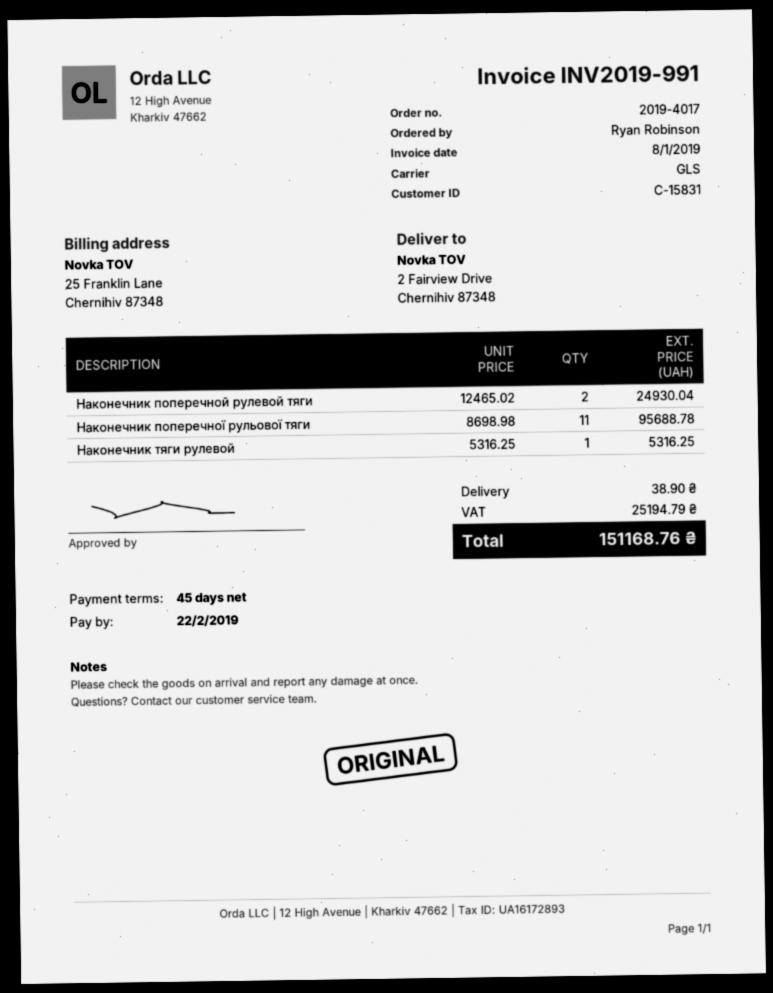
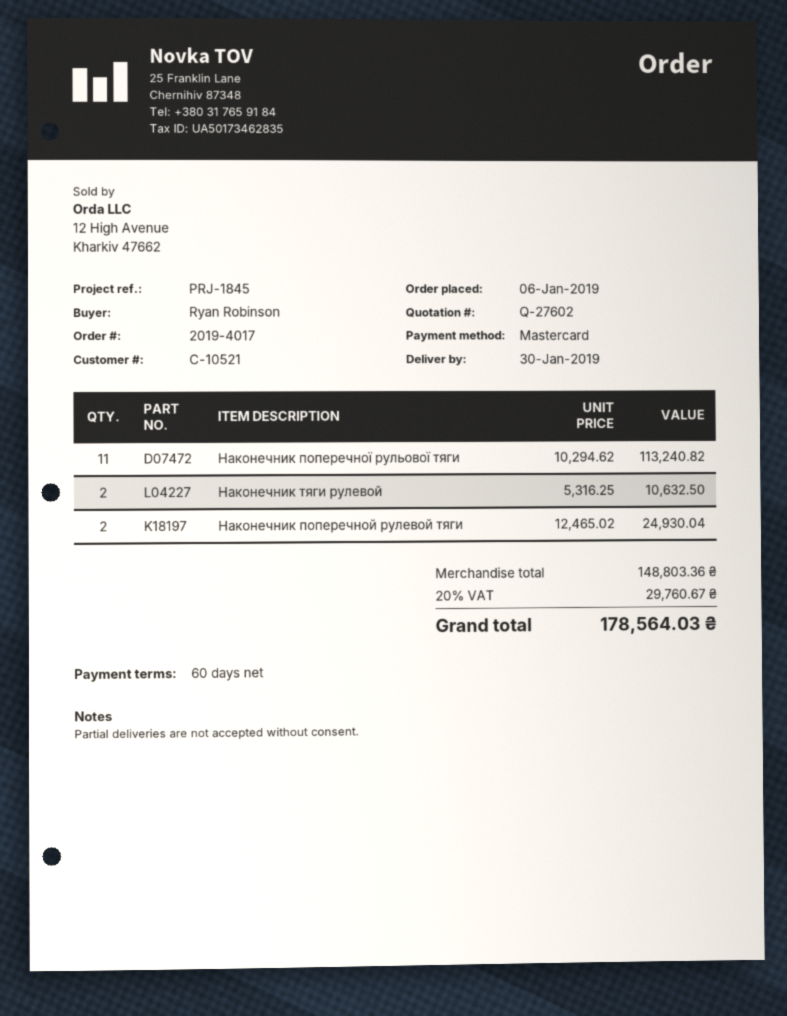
payment terms: 45 days -> 60 days
customer number: C-15831 -> C-10521
Наконечник поперечної рульової тяги: 11 x 8698.98 = 95688.78 -> 11 x 10294.62 = 113240.82
Наконечник тяги рулевой: 1 x 5316.25 = 5316.25 -> 2 x 5316.25 = 10632.50
shipping: 38.90 -> none
tax: 25194.79 -> 29760.67
total: 151168.76 -> 178564.03

